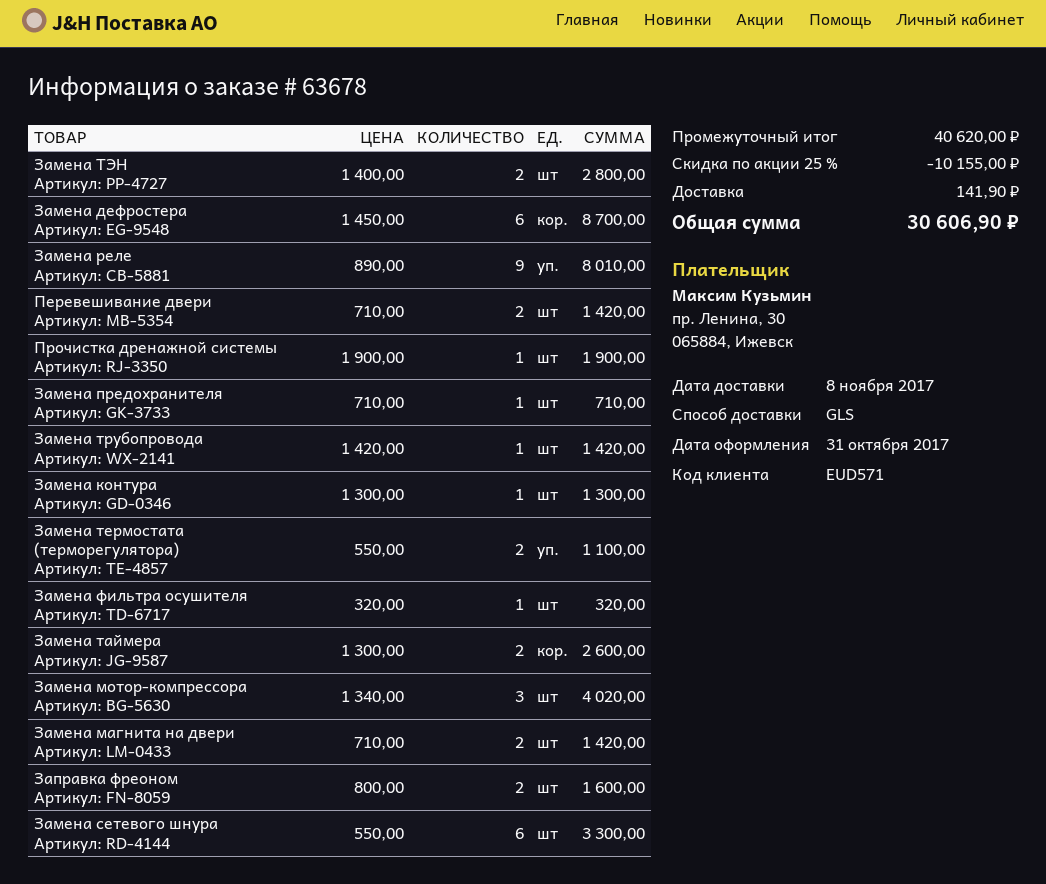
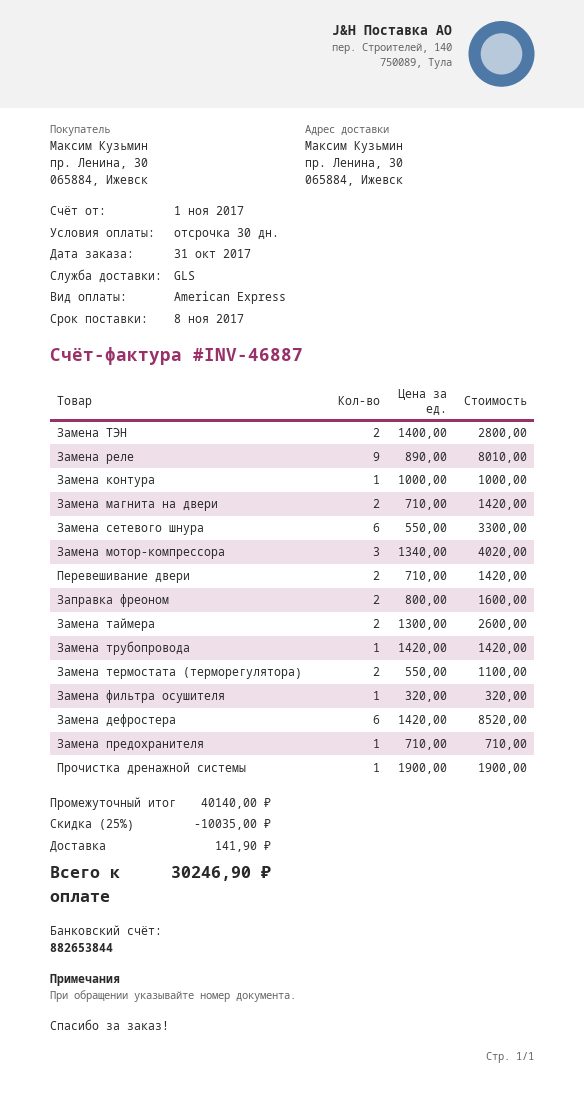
Замена дефростера: 6 x 1450.00 = 8700.00 -> 6 x 1420.00 = 8520.00
Замена контура: 1 x 1300.00 = 1300.00 -> 1 x 1000.00 = 1000.00
subtotal: 40620.00 -> 40140.00
discount: 25% = 10155.00 -> 25% = 10035.00
total: 30606.90 -> 30246.90

